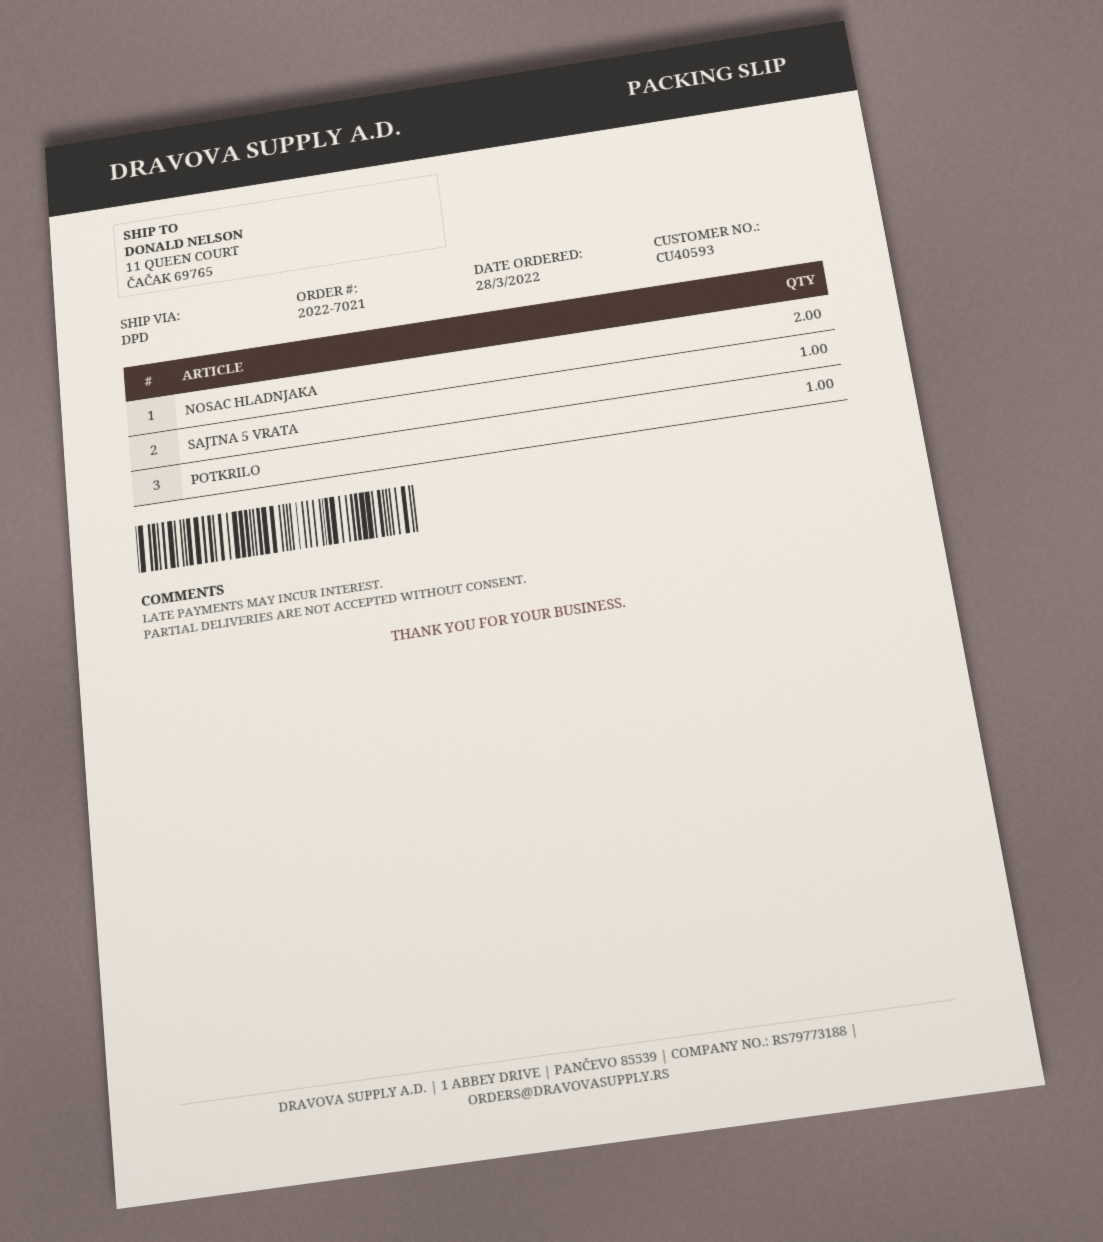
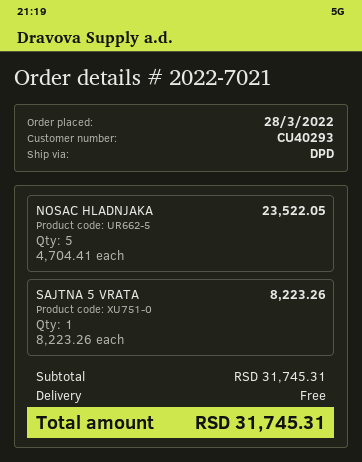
customer number: CU40593 -> CU40293
NOSAC HLADNJAKA: 2 -> 5
POTKRILO: 1 -> none

